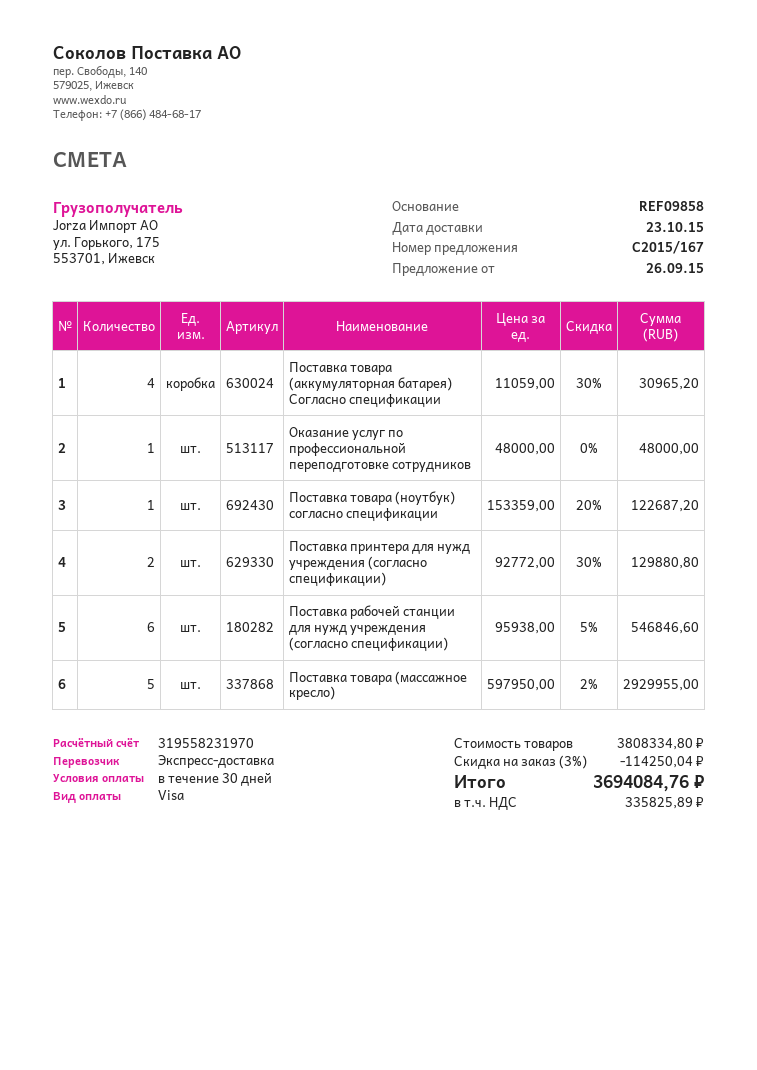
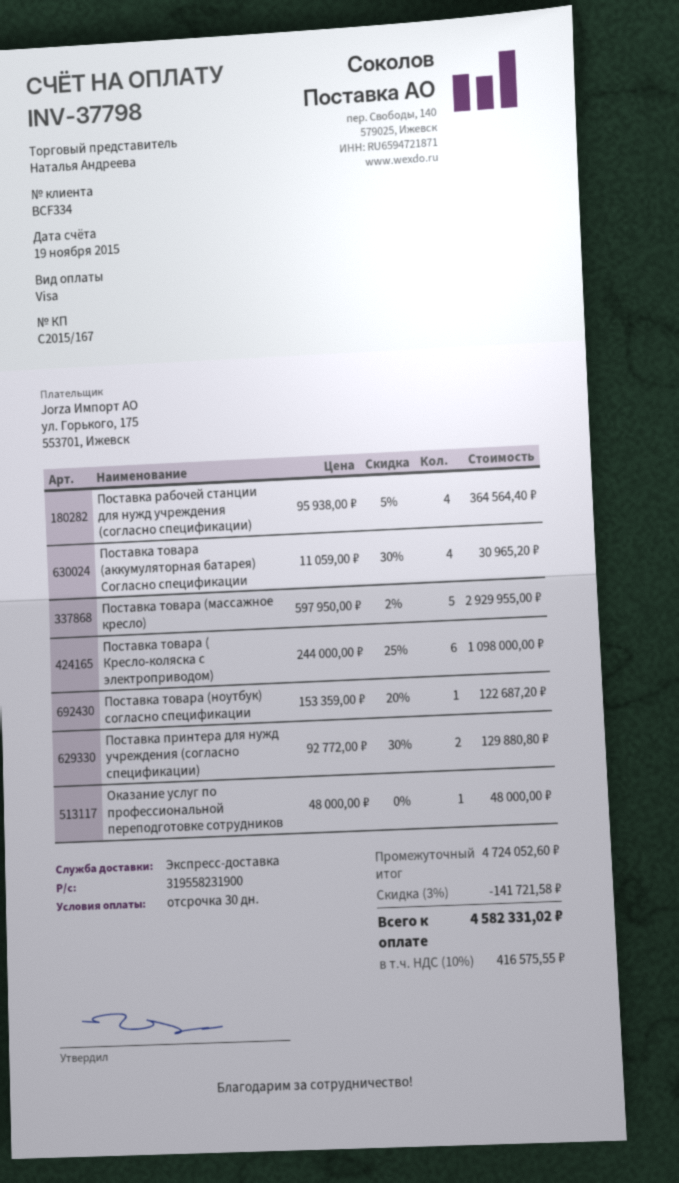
bank account: 319558231970 -> 319558231900
Поставка рабочей станции для нужд учреждения (согласно спецификации): 6 x 95938.00 - 5% = 546846.60 -> 4 x 95938.00 - 5% = 364564.40
Поставка товара ( Кресло-коляска с электроприводом): none -> 6 x 244000.00 - 25% = 1098000.00
subtotal: 3808334.80 -> 4724052.60
discount: 3% = 114250.04 -> 3% = 141721.58
tax: 335825.89 -> 416575.55
total: 3694084.76 -> 4582331.02

